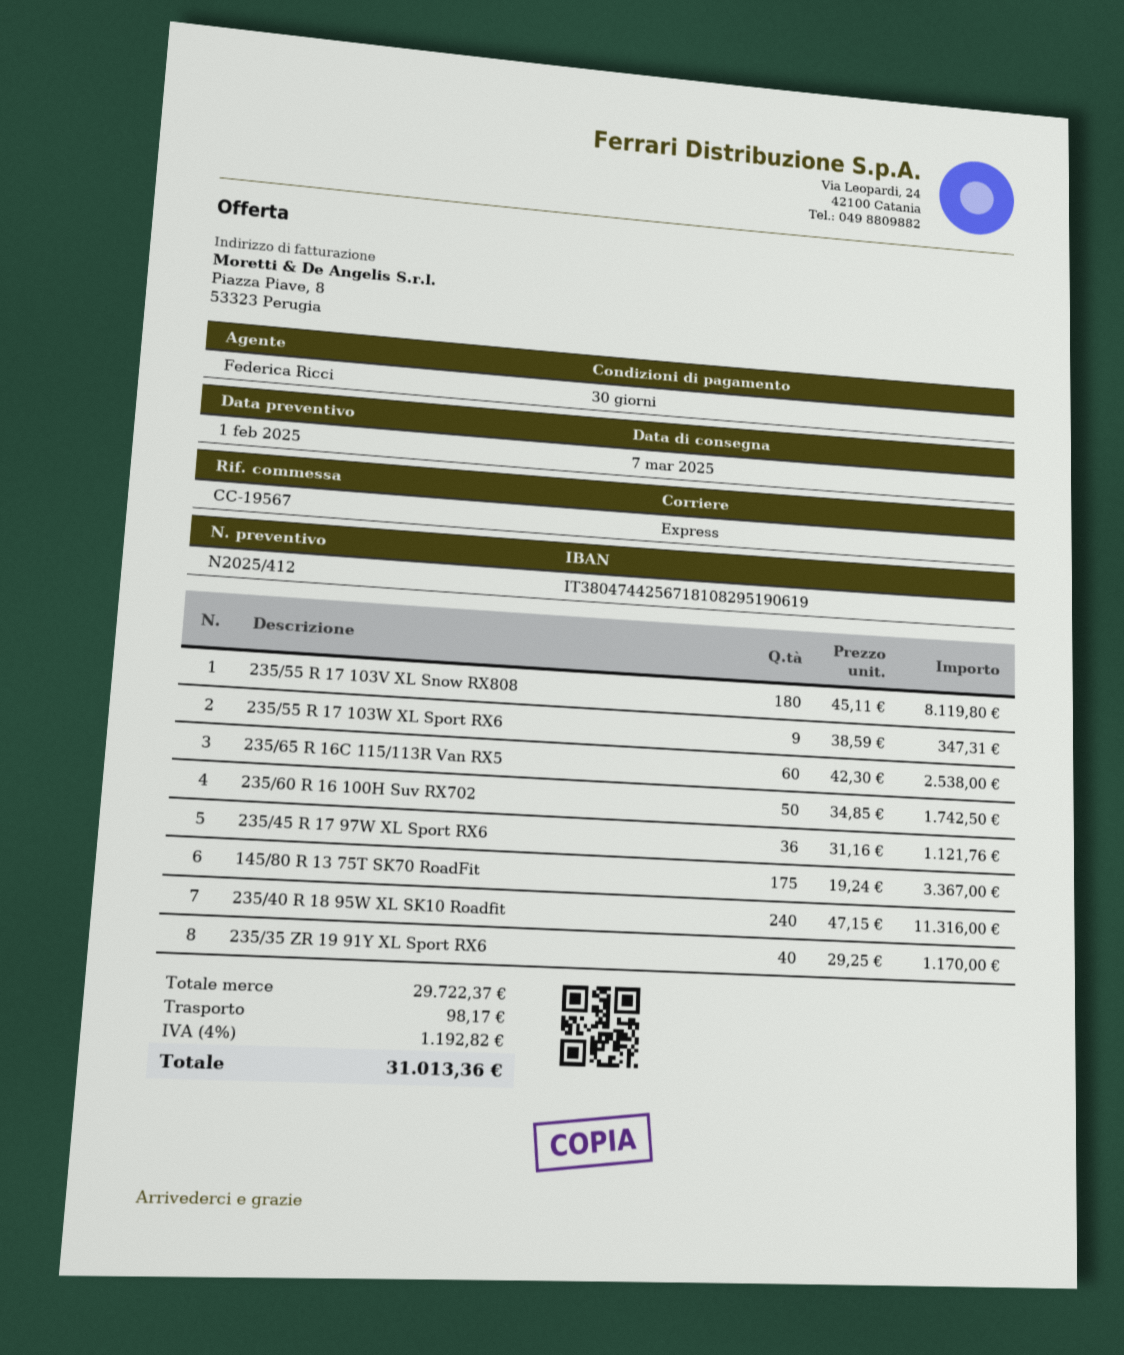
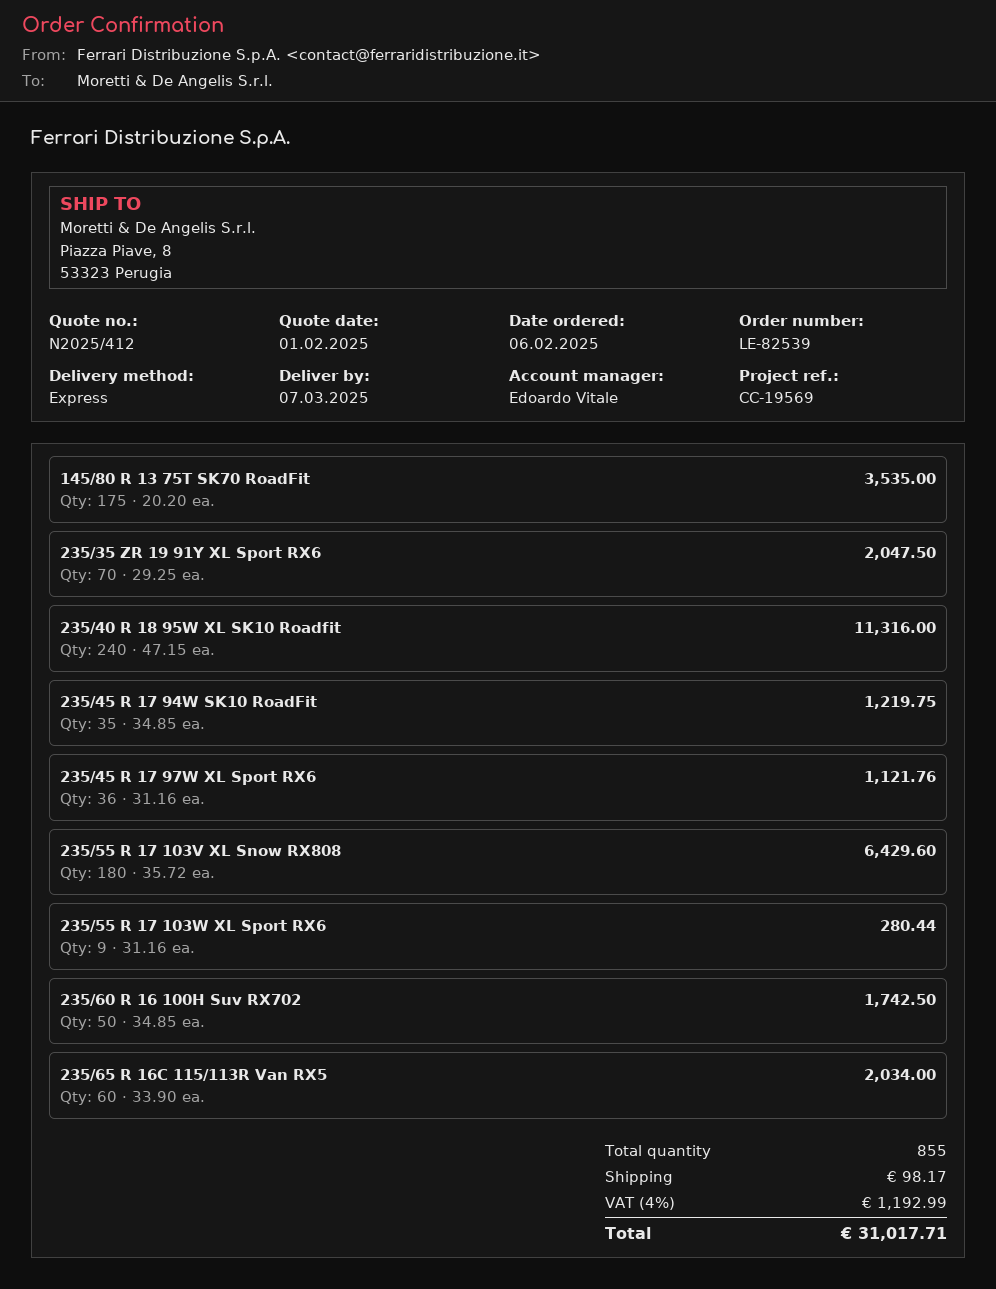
reference: CC-19567 -> CC-19569
sales rep: Federica Ricci -> Edoardo Vitale
235/55 R 17 103V XL Snow RX808: 180 x 45.11 = 8119.80 -> 180 x 35.72 = 6429.60
235/55 R 17 103W XL Sport RX6: 9 x 38.59 = 347.31 -> 9 x 31.16 = 280.44
235/65 R 16C 115/113R Van RX5: 60 x 42.30 = 2538.00 -> 60 x 33.90 = 2034.00
145/80 R 13 75T SK70 RoadFit: 175 x 19.24 = 3367.00 -> 175 x 20.20 = 3535.00
235/35 ZR 19 91Y XL Sport RX6: 40 x 29.25 = 1170.00 -> 70 x 29.25 = 2047.50
235/45 R 17 94W SK10 RoadFit: none -> 35 x 34.85 = 1219.75
tax: 4% = 1192.82 -> 4% = 1192.99
total: 31013.36 -> 31017.71

